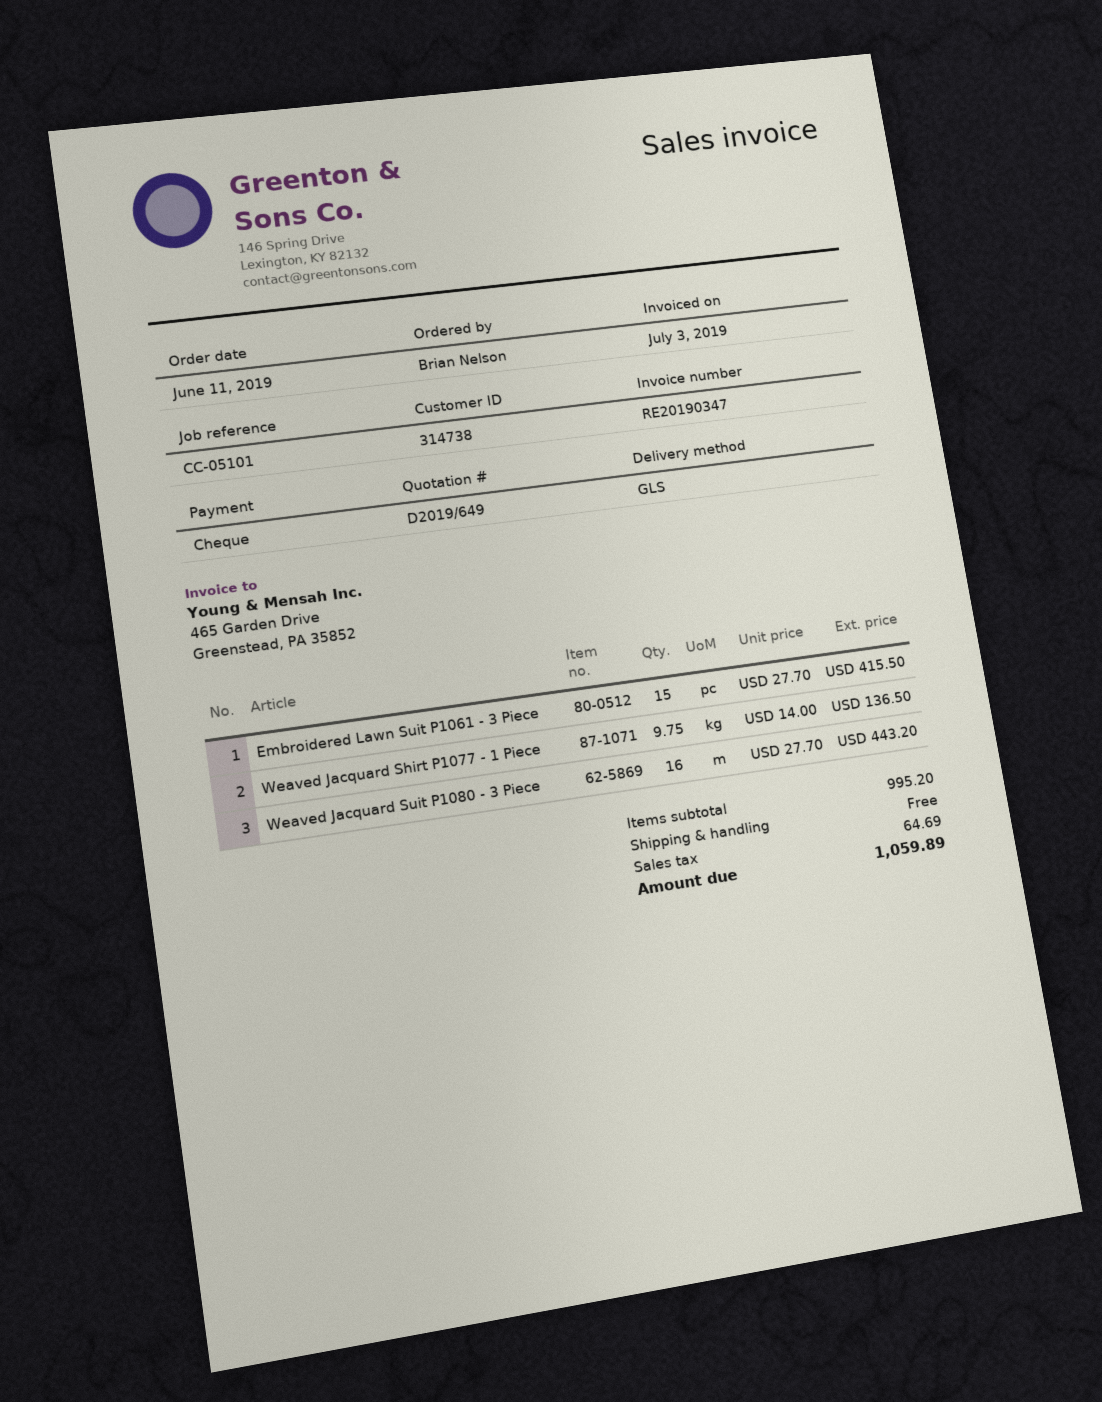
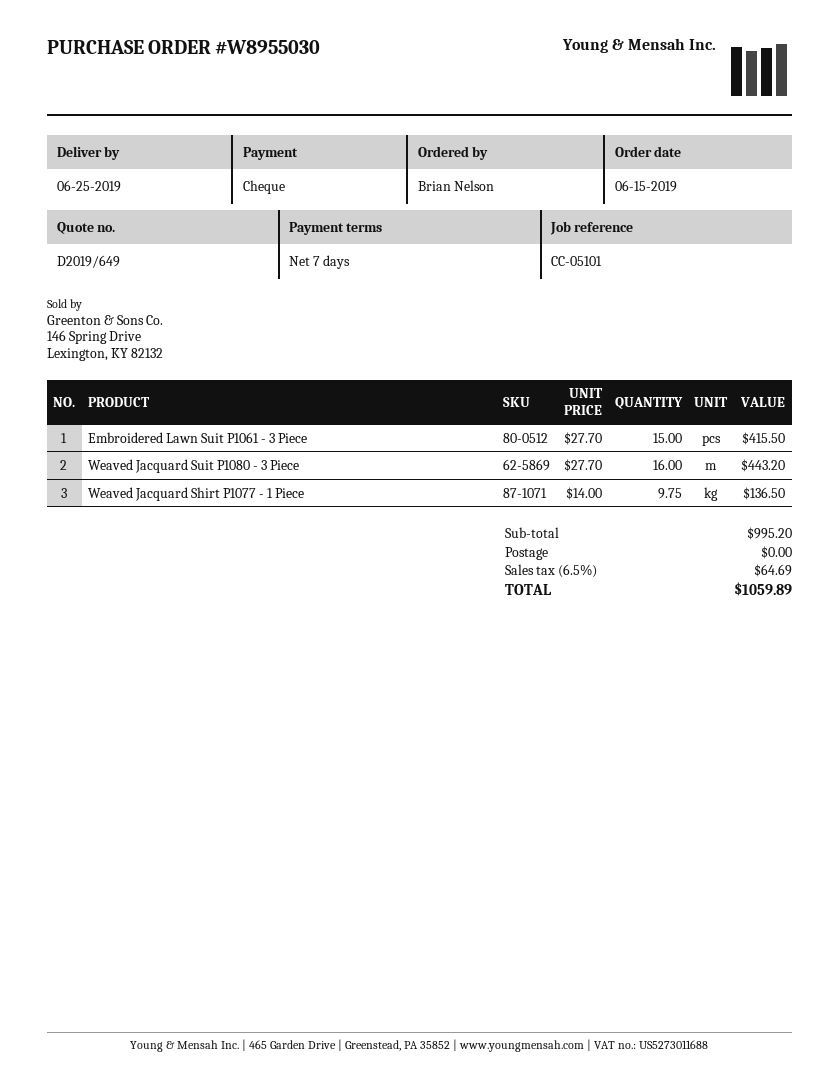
order date: 2019-06-11 -> 2019-06-15

